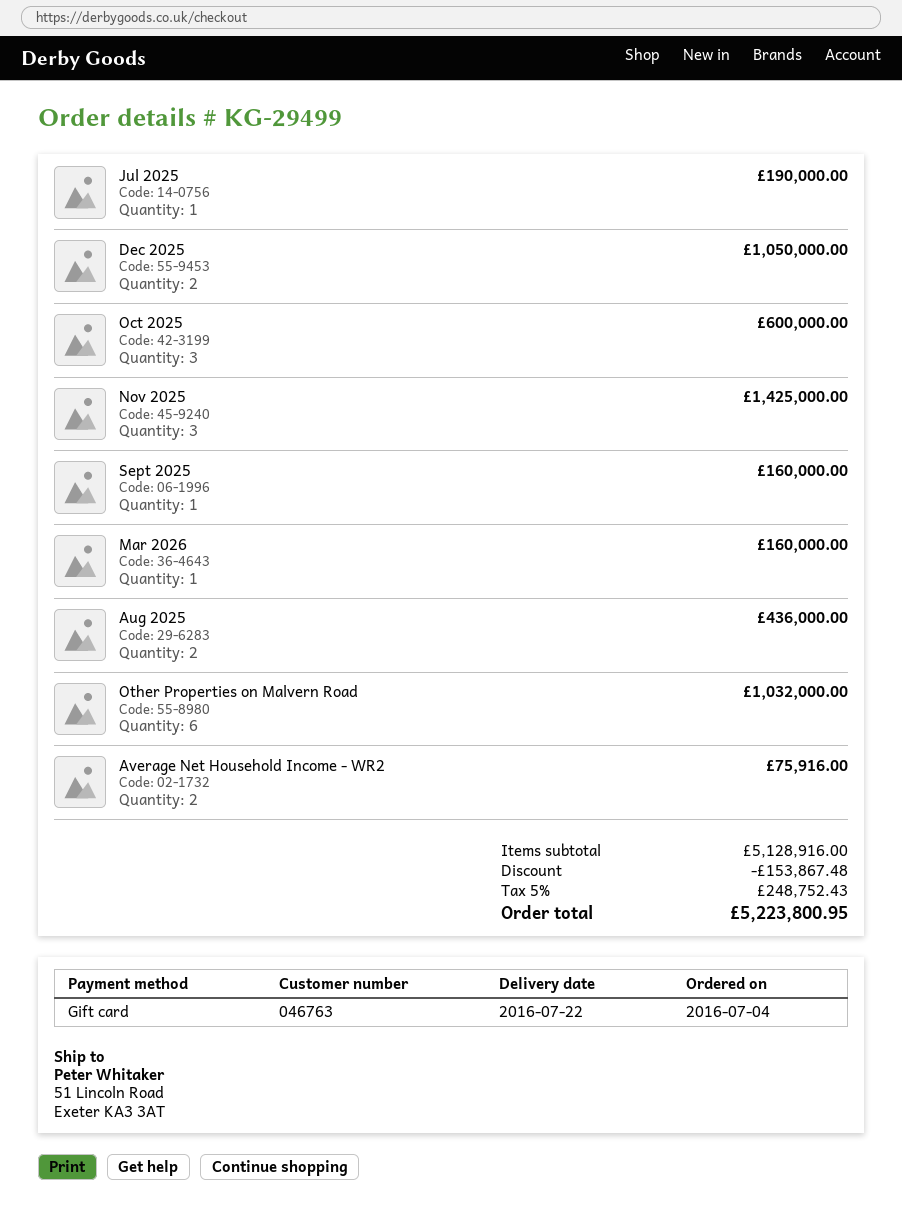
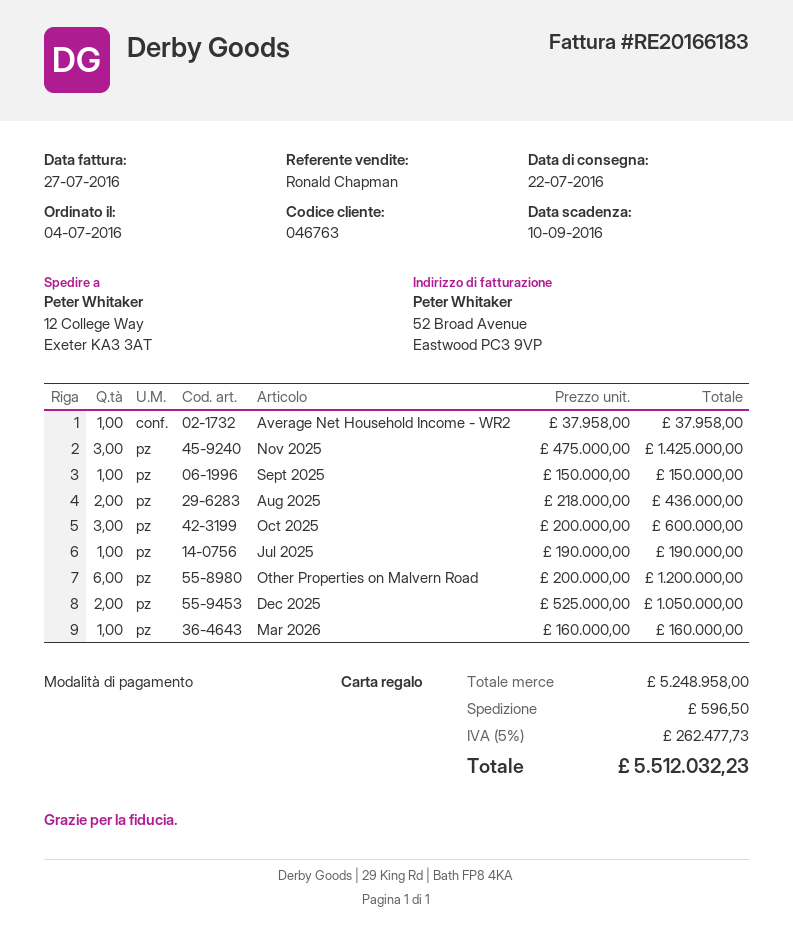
ship to: 51 Lincoln Road, Exeter KA3 3AT -> 12 College Way, Exeter KA3 3AT
Sept 2025: 1 for 160000.00 -> 1 for 150000.00
Other Properties on Malvern Road: 6 for 1032000.00 -> 6 for 1200000.00
Average Net Household Income - WR2: 2 for 75916.00 -> 1 for 37958.00
subtotal: 5128916.00 -> 5248958.00
discount: 153867.48 -> none
shipping: none -> 596.50
tax: 5% = 248752.43 -> 5% = 262477.73
total: 5223800.95 -> 5512032.23

